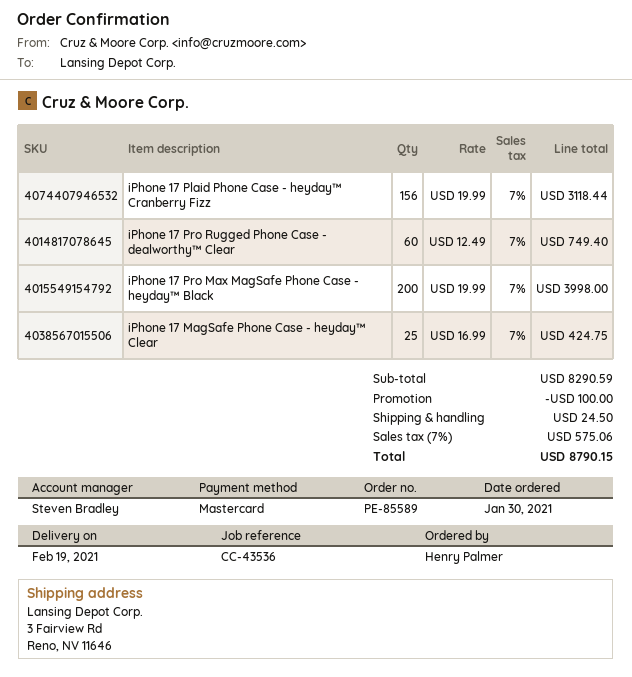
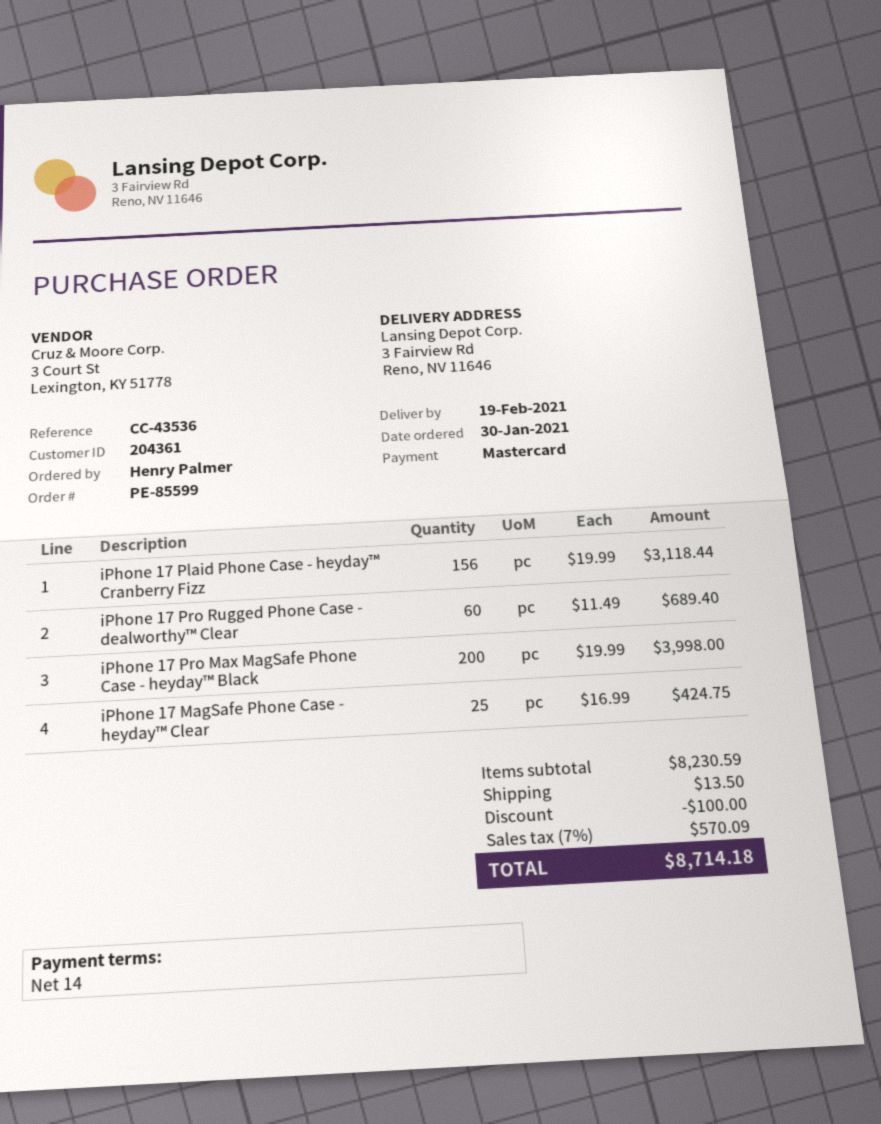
order number: PE-85589 -> PE-85599
iPhone 17 Pro Rugged Phone Case - dealworthy™ Clear: 60 x 12.49 = 749.40 -> 60 x 11.49 = 689.40
subtotal: 8290.59 -> 8230.59
shipping: 24.50 -> 13.50
tax: 7% = 575.06 -> 7% = 570.09
total: 8790.15 -> 8714.18

